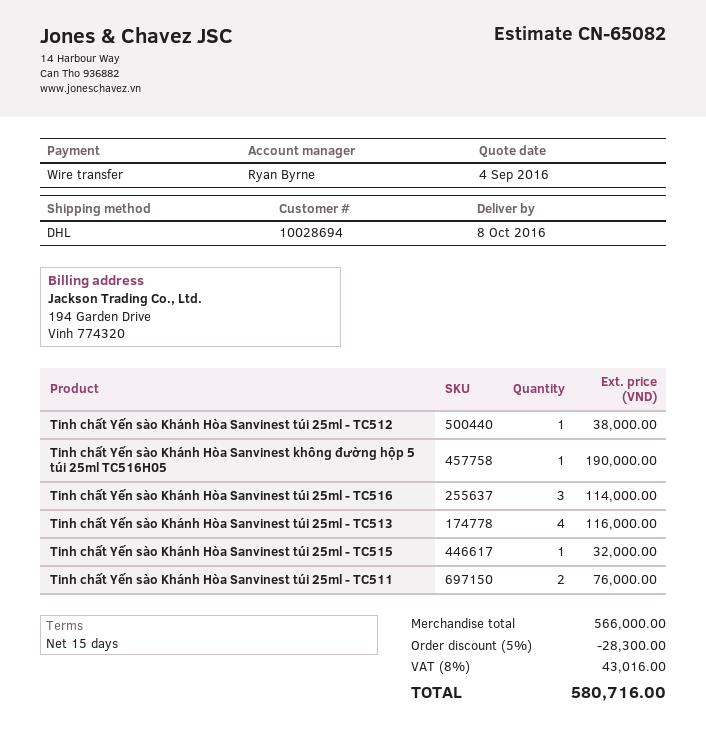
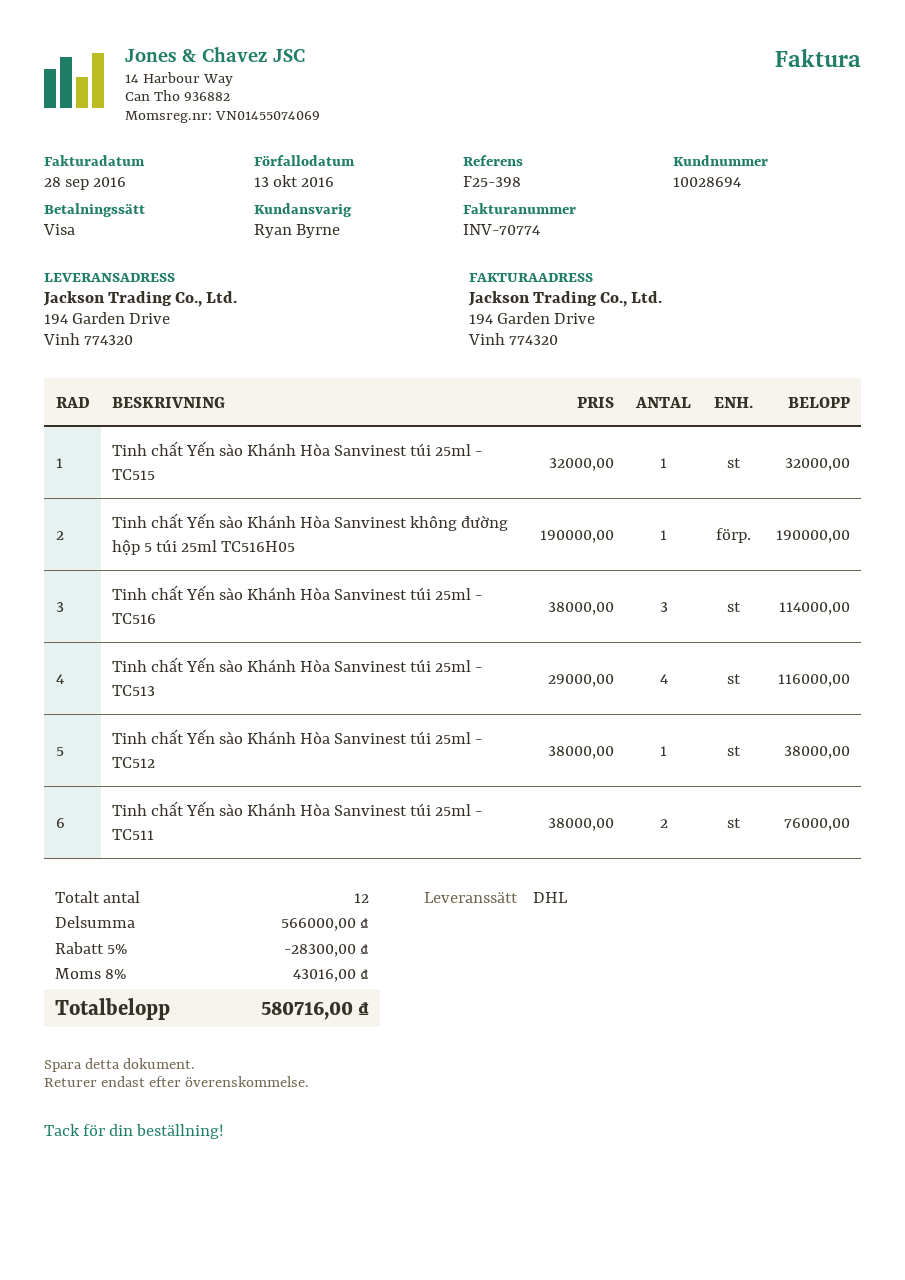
payment method: bank transfer -> Visa

